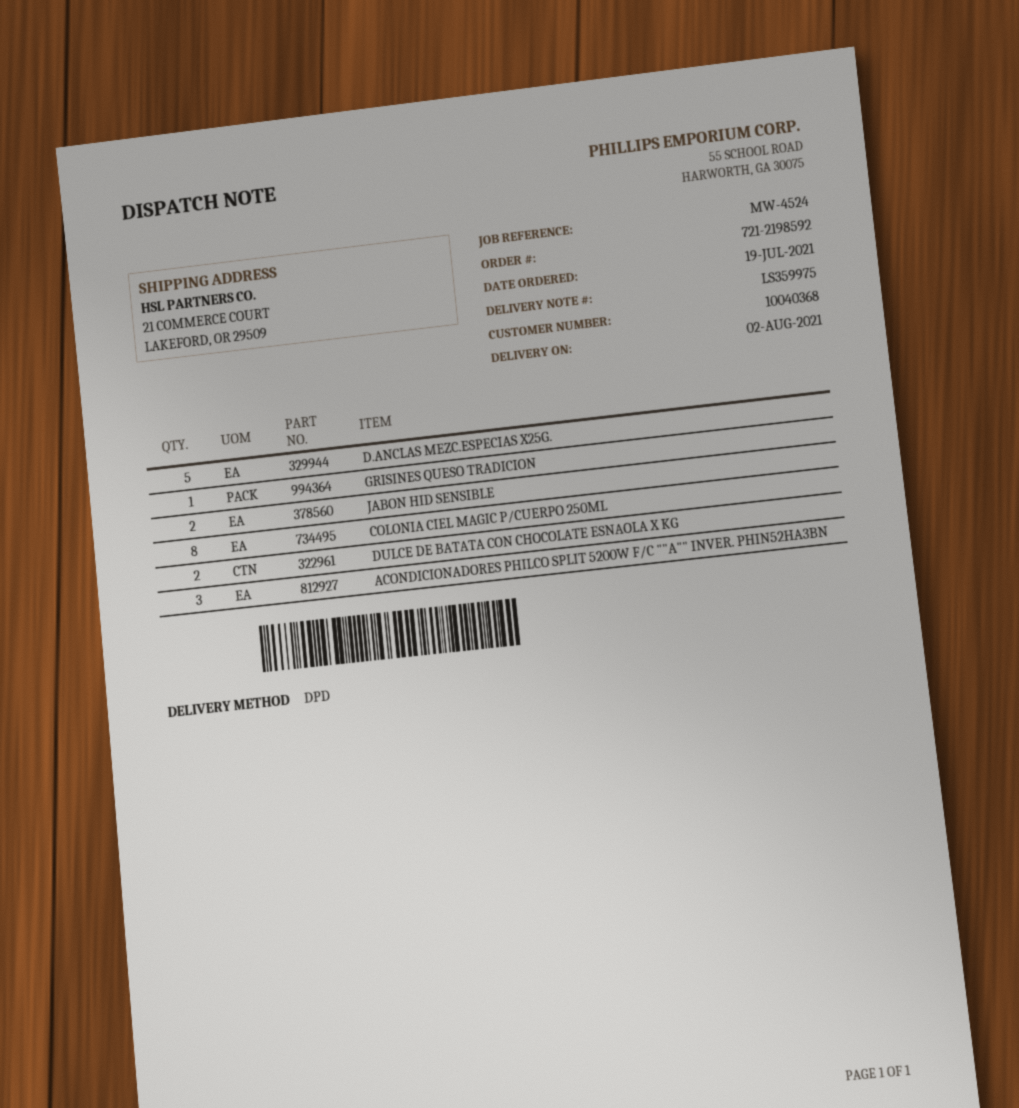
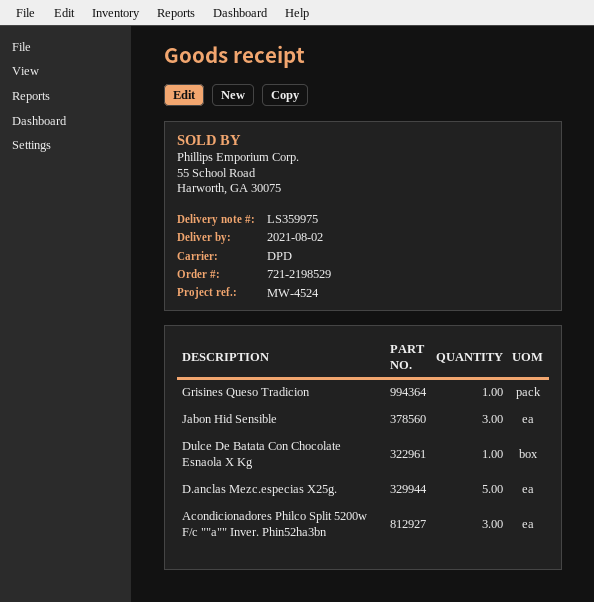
order number: 721-2198592 -> 721-2198529
JABON HID SENSIBLE: 2 -> 3
COLONIA CIEL MAGIC P/CUERPO 250ML: 8 -> none
DULCE DE BATATA CON CHOCOLATE ESNAOLA X KG: 2 -> 1

